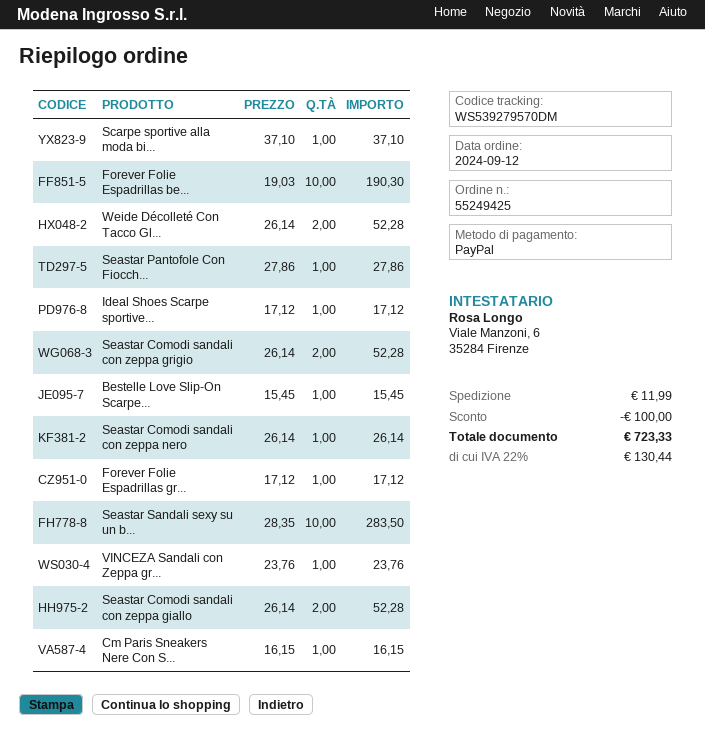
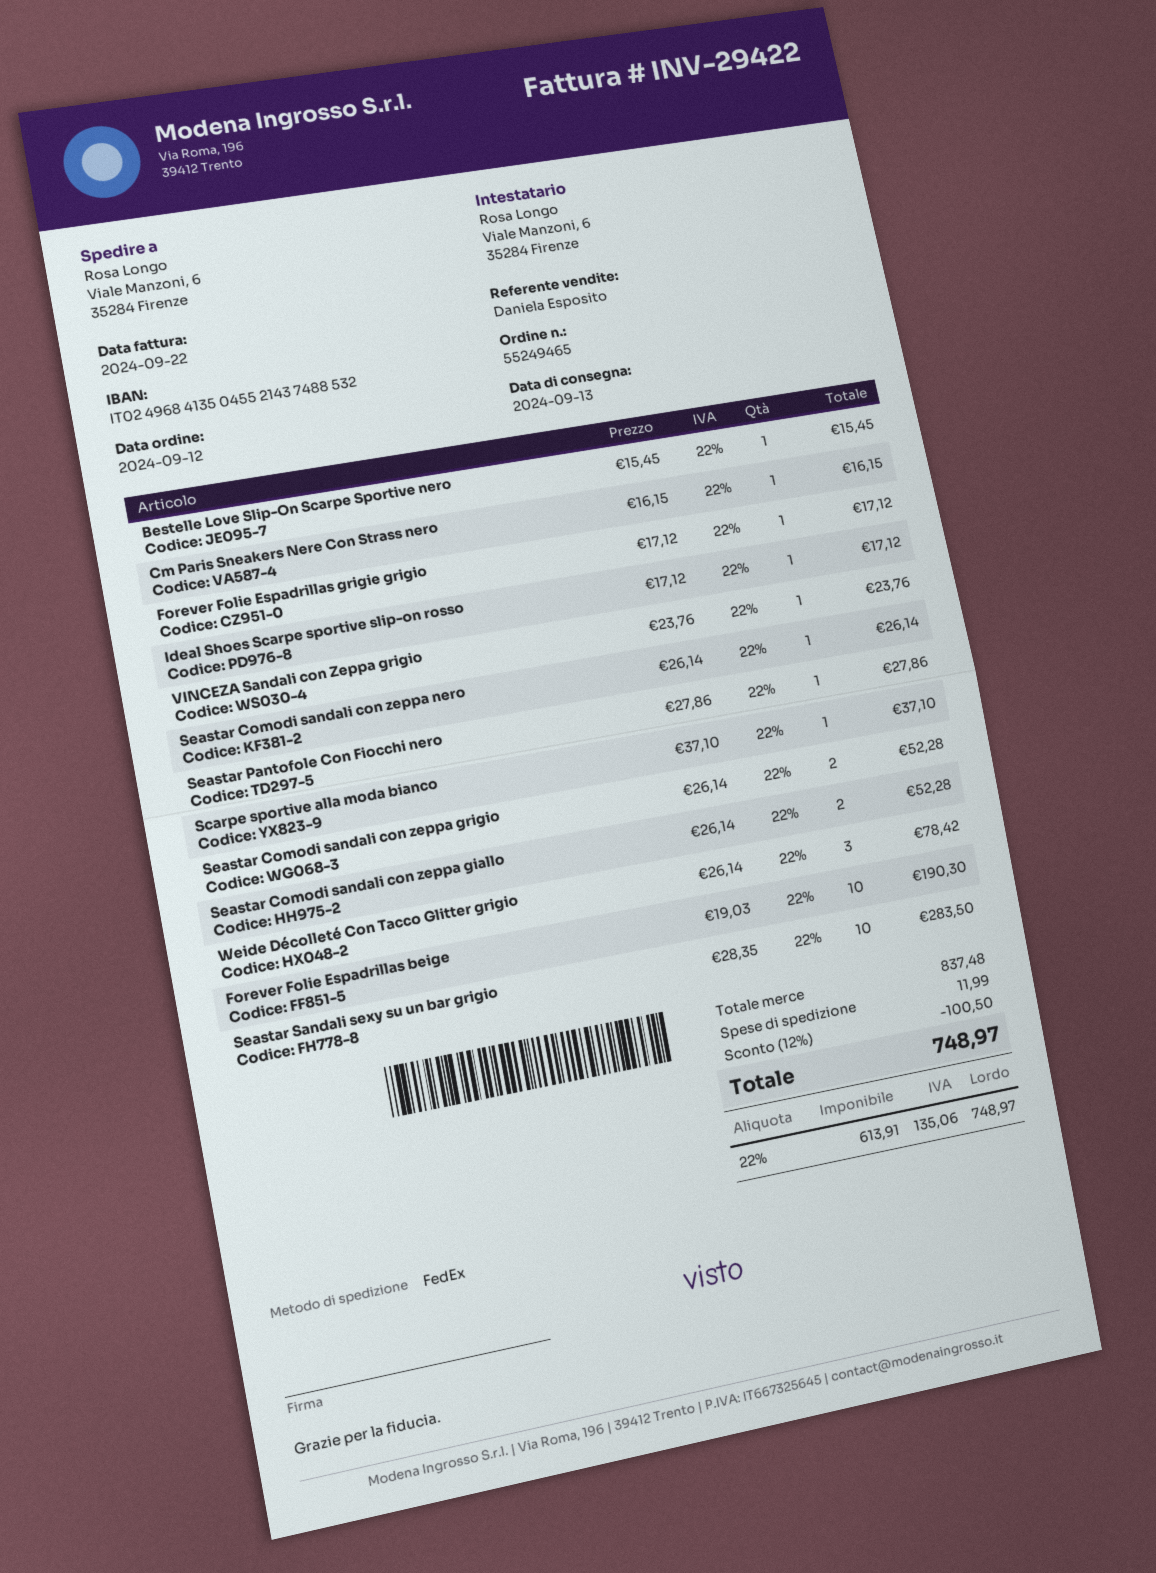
order number: 55249425 -> 55249465
Weide Décolleté Con Tacco Gl...: 2 x 26.14 = 52.28 -> 3 x 26.14 = 78.42
discount: 100.00 -> 100.50
tax: 22% = 130.44 -> 22% = 135.06
total: 723.33 -> 748.97

